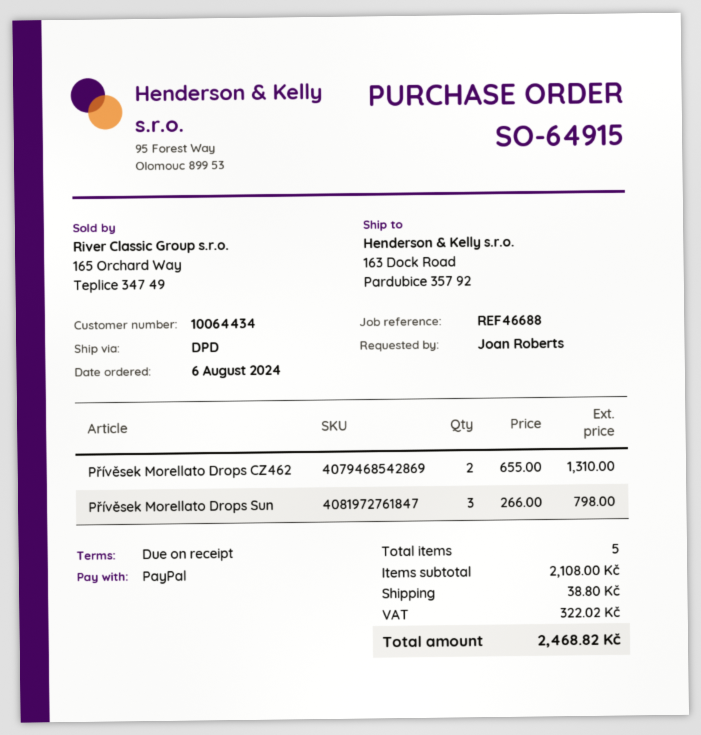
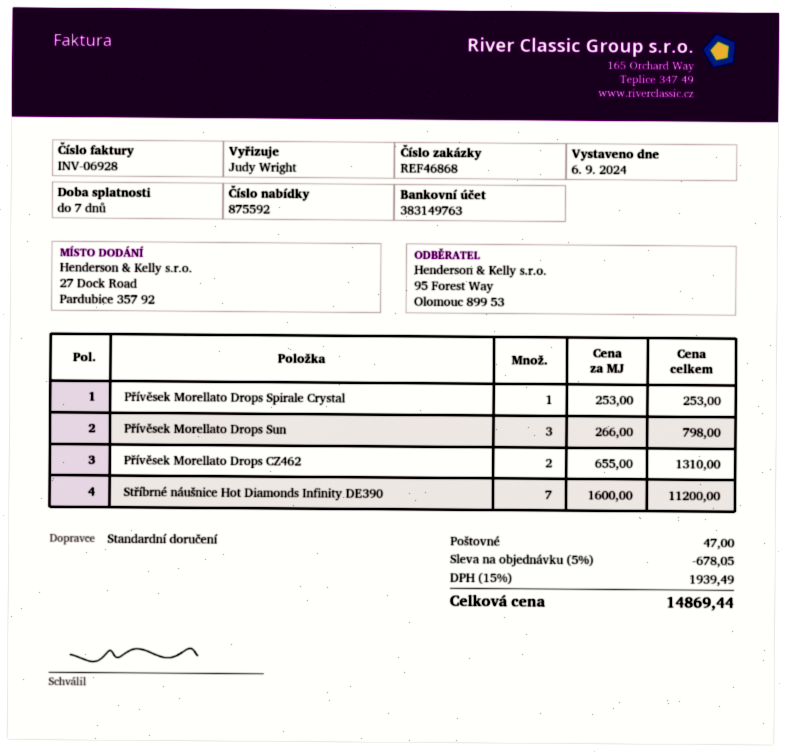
payment terms: on receipt -> 7 days
reference: REF46688 -> REF46868
shipping method: DPD -> standard
ship to: 163 Dock Road, Pardubice 357 92 -> 27 Dock Road, Pardubice 357 92
Přívěsek Morellato Drops Spirale Crystal: none -> 1 x 253.00 = 253.00
Stříbrné náušnice Hot Diamonds Infinity DE390: none -> 7 x 1600.00 = 11200.00
discount: none -> 5% = 678.05
shipping: 38.80 -> 47.00
tax: 322.02 -> 1939.49
total: 2468.82 -> 14869.44

